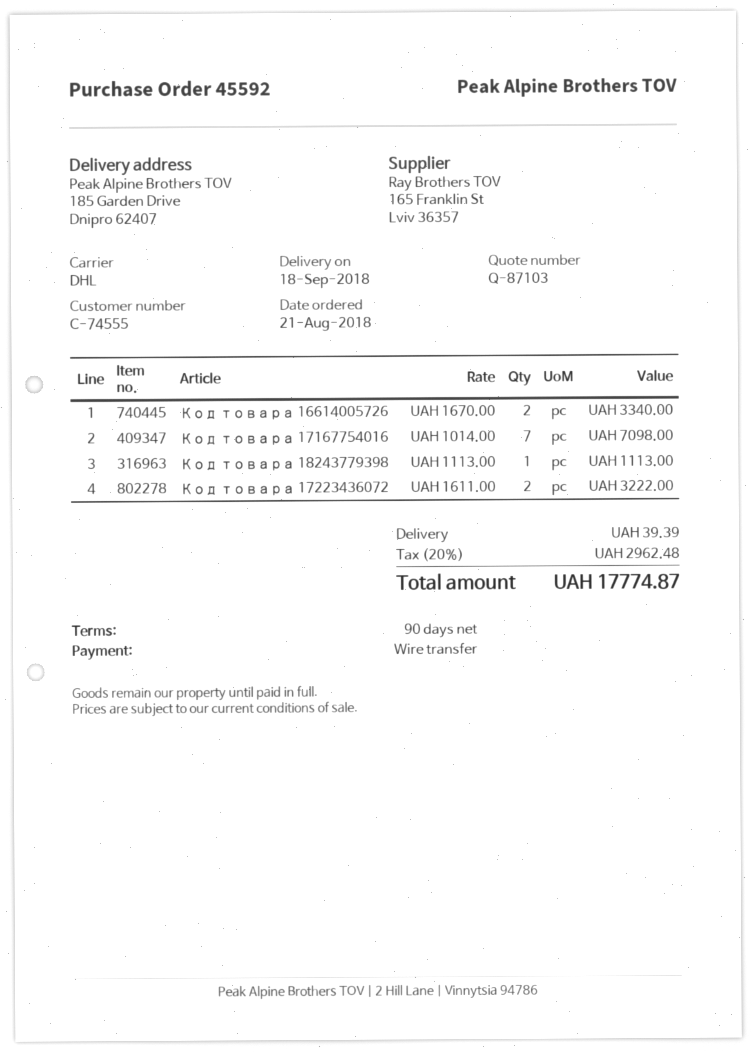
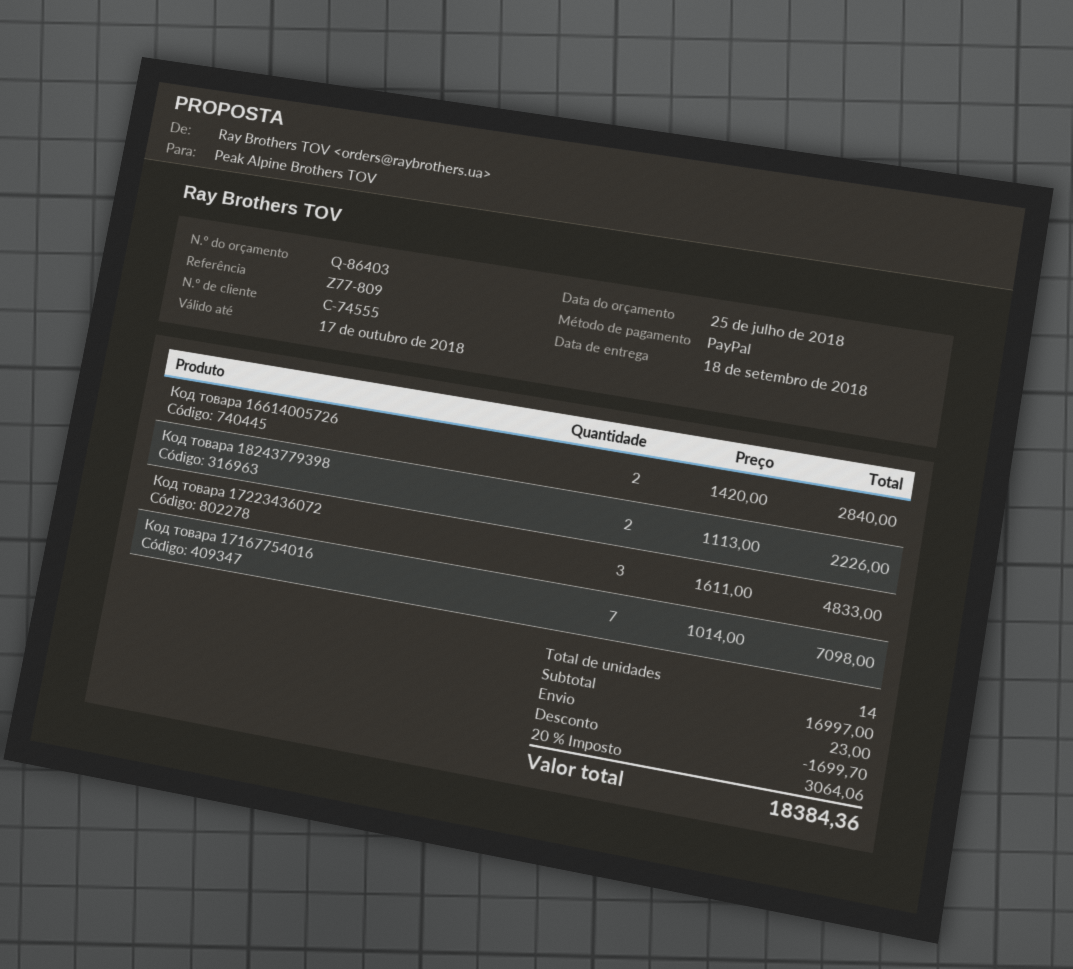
quote number: Q-87103 -> Q-86403
payment method: bank transfer -> PayPal
Код товара 16614005726: 2 x 1670.00 = 3340.00 -> 2 x 1420.00 = 2840.00
Код товара 18243779398: 1 x 1113.00 = 1113.00 -> 2 x 1113.00 = 2226.00
Код товара 17223436072: 2 x 1611.00 = 3222.00 -> 3 x 1611.00 = 4833.00
discount: none -> 1699.70
shipping: 39.39 -> 23.00
tax: 20% = 2962.48 -> 20% = 3064.06
total: 17774.87 -> 18384.36

